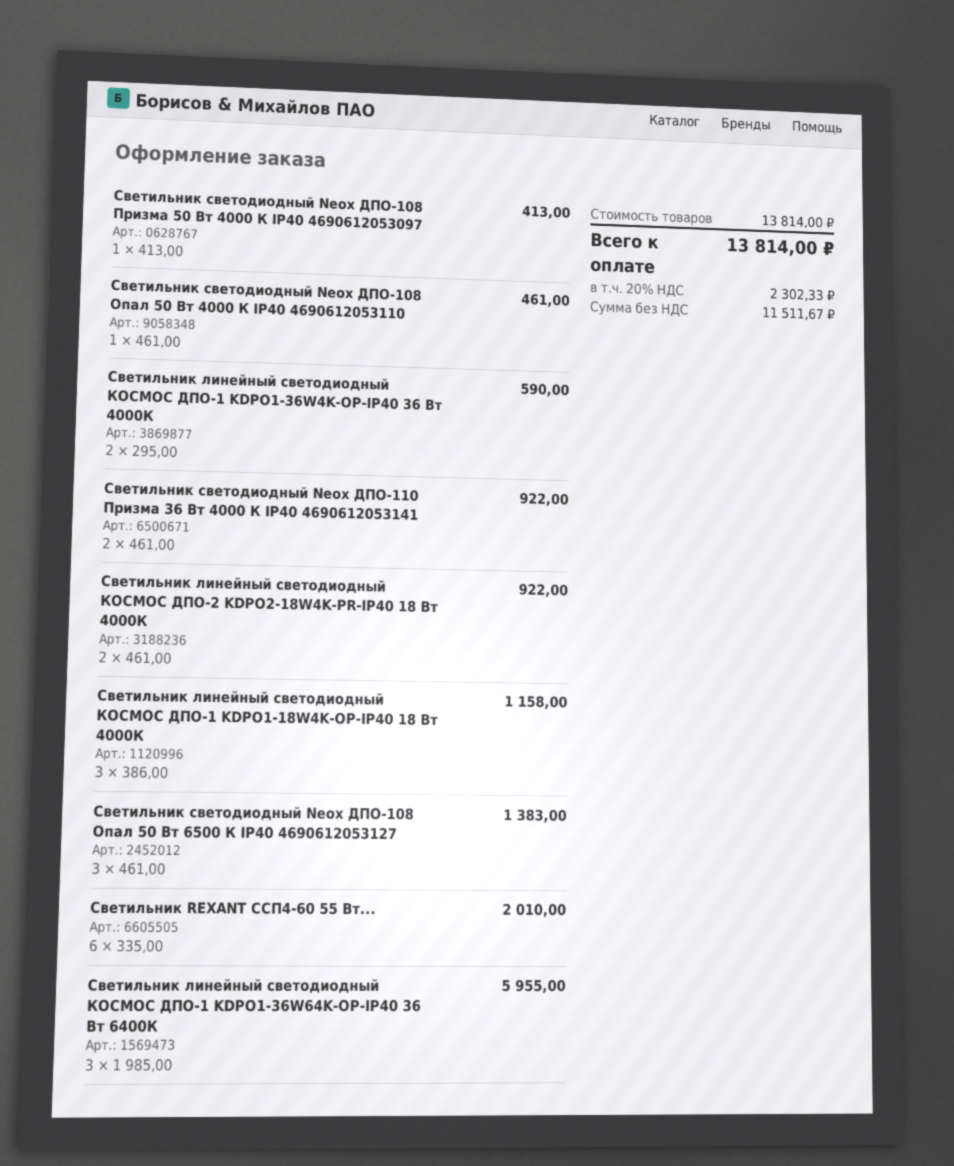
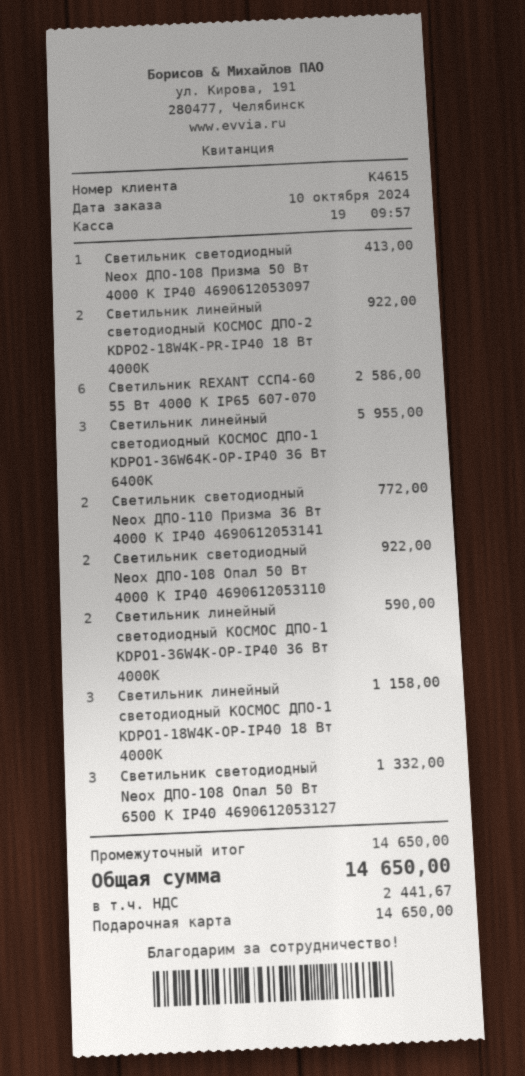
Светильник светодиодный Neox ДПО-108 Опал 50 Вт 4000 К IP40 4690612053110: 1 for 461.00 -> 2 for 922.00
Светильник светодиодный Neox ДПО-110 Призма 36 Вт 4000 К IP40 4690612053141: 2 for 922.00 -> 2 for 772.00
Светильник светодиодный Neox ДПО-108 Опал 50 Вт 6500 К IP40 4690612053127: 3 for 1383.00 -> 3 for 1332.00
Светильник REXANT ССП4-60 55 Вт...: 6 for 2010.00 -> 6 for 2586.00
subtotal: 13814.00 -> 14650.00
tax: 2302.33 -> 2441.67
total: 13814.00 -> 14650.00

